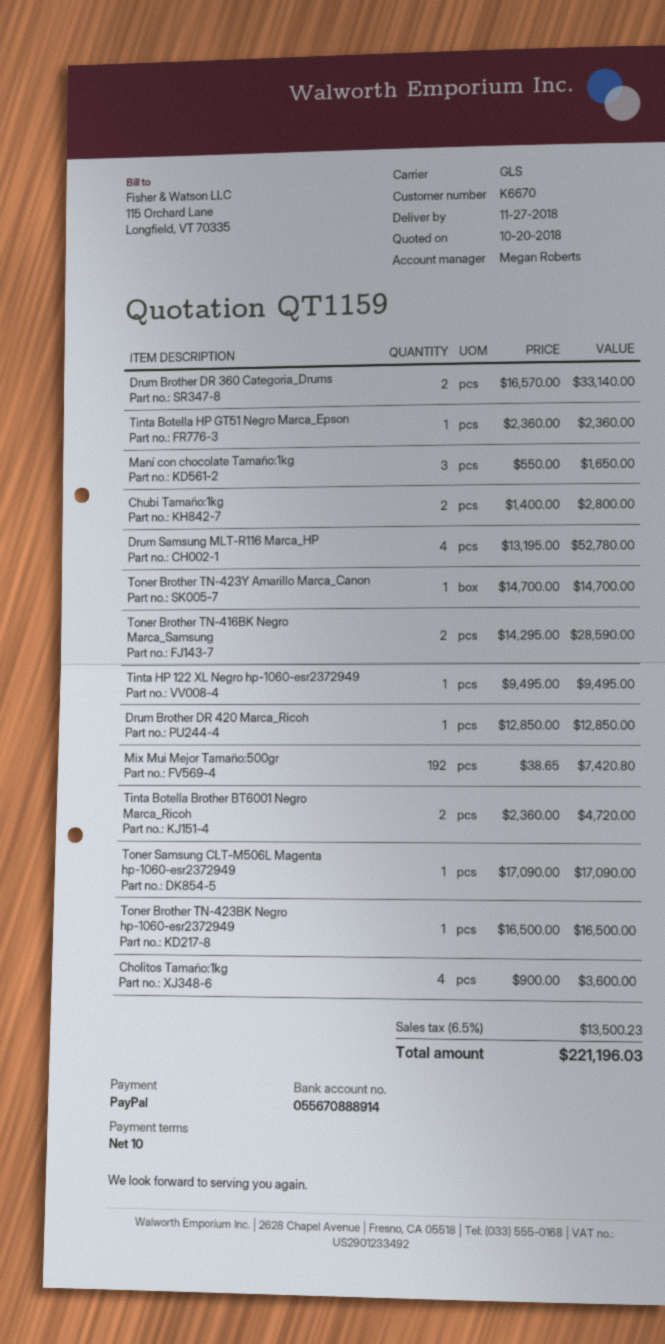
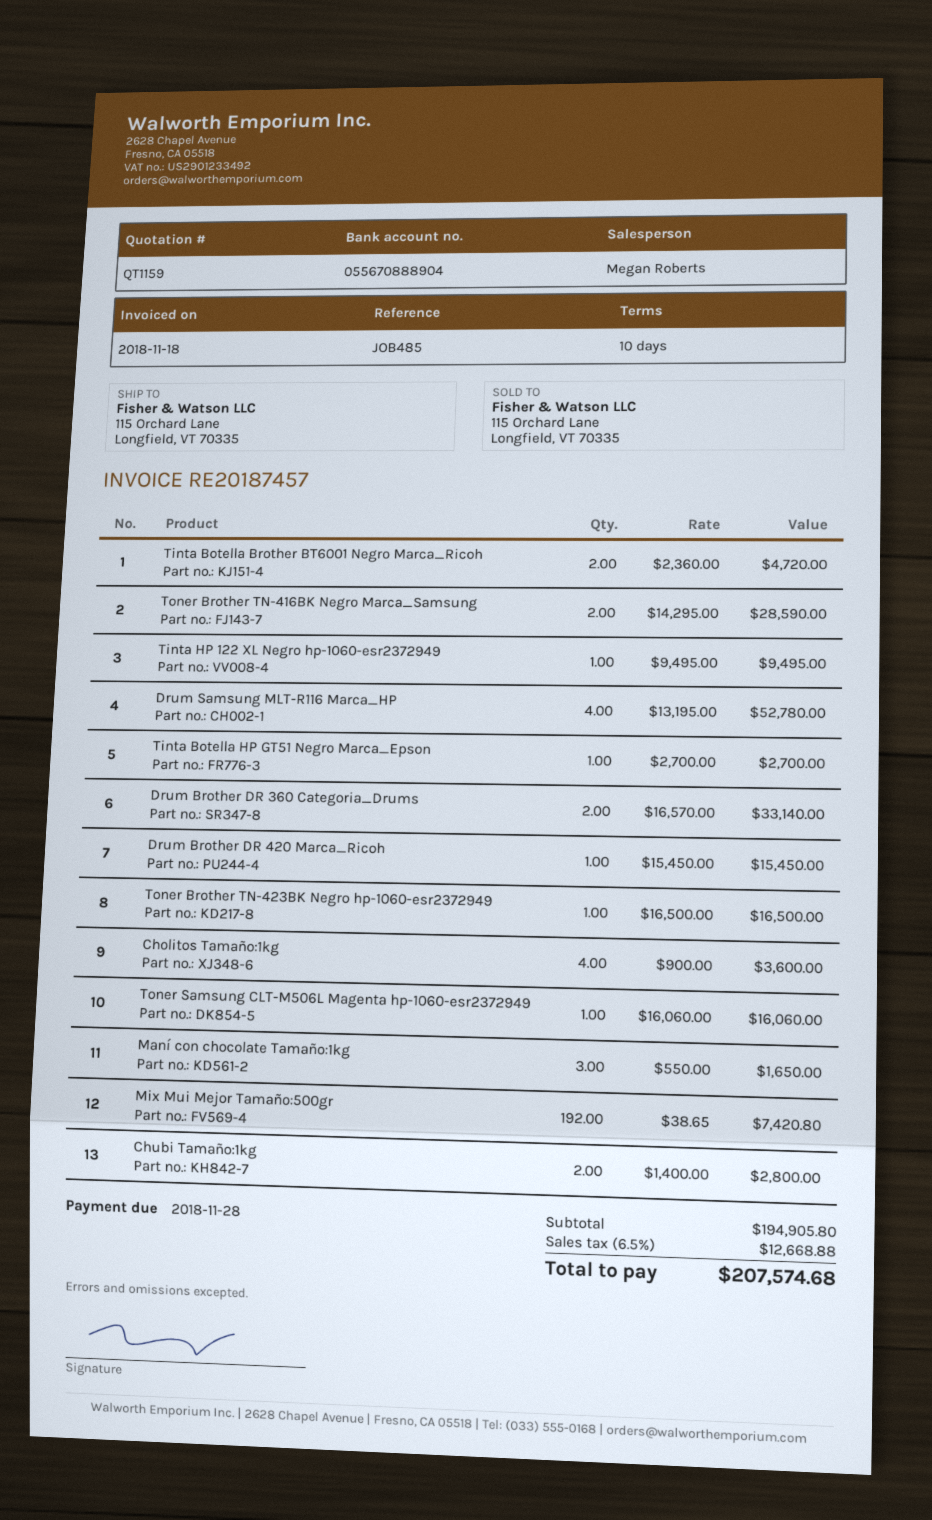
bank account: 055670888914 -> 055670888904
Tinta Botella HP GT51 Negro Marca_Epson: 1 x 2360.00 = 2360.00 -> 1 x 2700.00 = 2700.00
Toner Brother TN-423Y Amarillo Marca_Canon: 1 x 14700.00 = 14700.00 -> none
Drum Brother DR 420 Marca_Ricoh: 1 x 12850.00 = 12850.00 -> 1 x 15450.00 = 15450.00
Toner Samsung CLT-M506L Magenta hp-1060-esr2372949: 1 x 17090.00 = 17090.00 -> 1 x 16060.00 = 16060.00
tax: 6.5% = 13500.23 -> 6.5% = 12668.88
total: 221196.03 -> 207574.68

